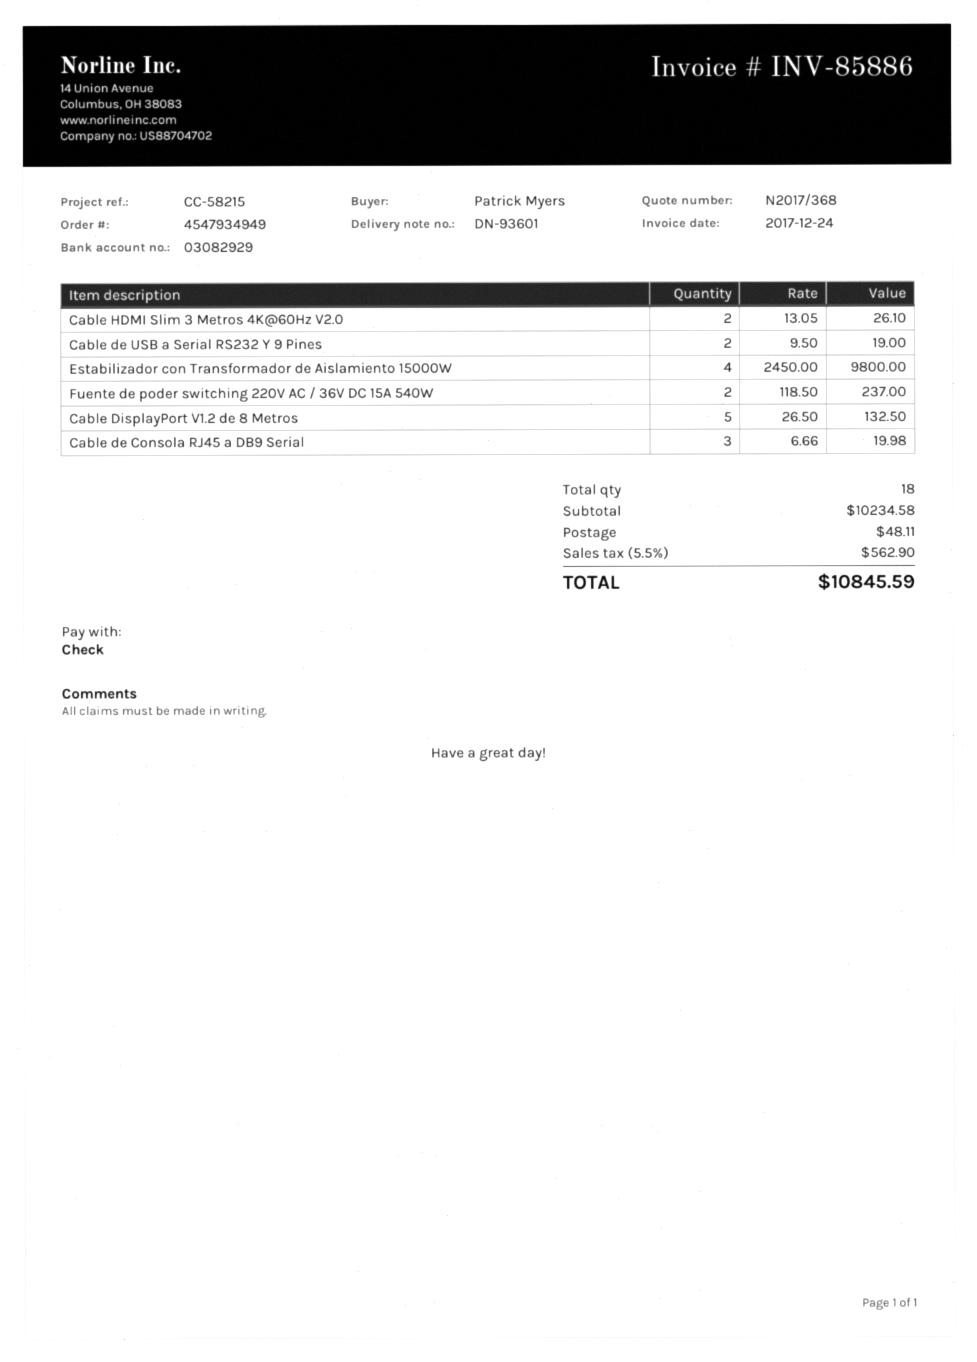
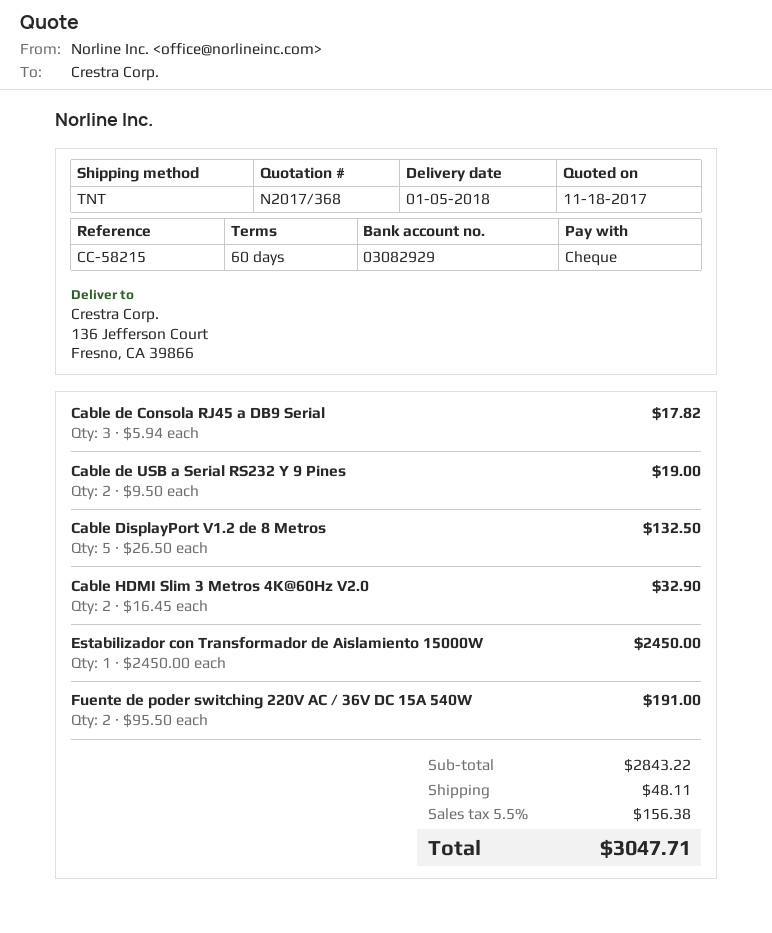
Cable HDMI Slim 3 Metros 4K@60Hz V2.0: 2 x 13.05 = 26.10 -> 2 x 16.45 = 32.90
Estabilizador con Transformador de Aislamiento 15000W: 4 x 2450.00 = 9800.00 -> 1 x 2450.00 = 2450.00
Fuente de poder switching 220V AC / 36V DC 15A 540W: 2 x 118.50 = 237.00 -> 2 x 95.50 = 191.00
Cable de Consola RJ45 a DB9 Serial: 3 x 6.66 = 19.98 -> 3 x 5.94 = 17.82
subtotal: 10234.58 -> 2843.22
tax: 5.5% = 562.90 -> 5.5% = 156.38
total: 10845.59 -> 3047.71

